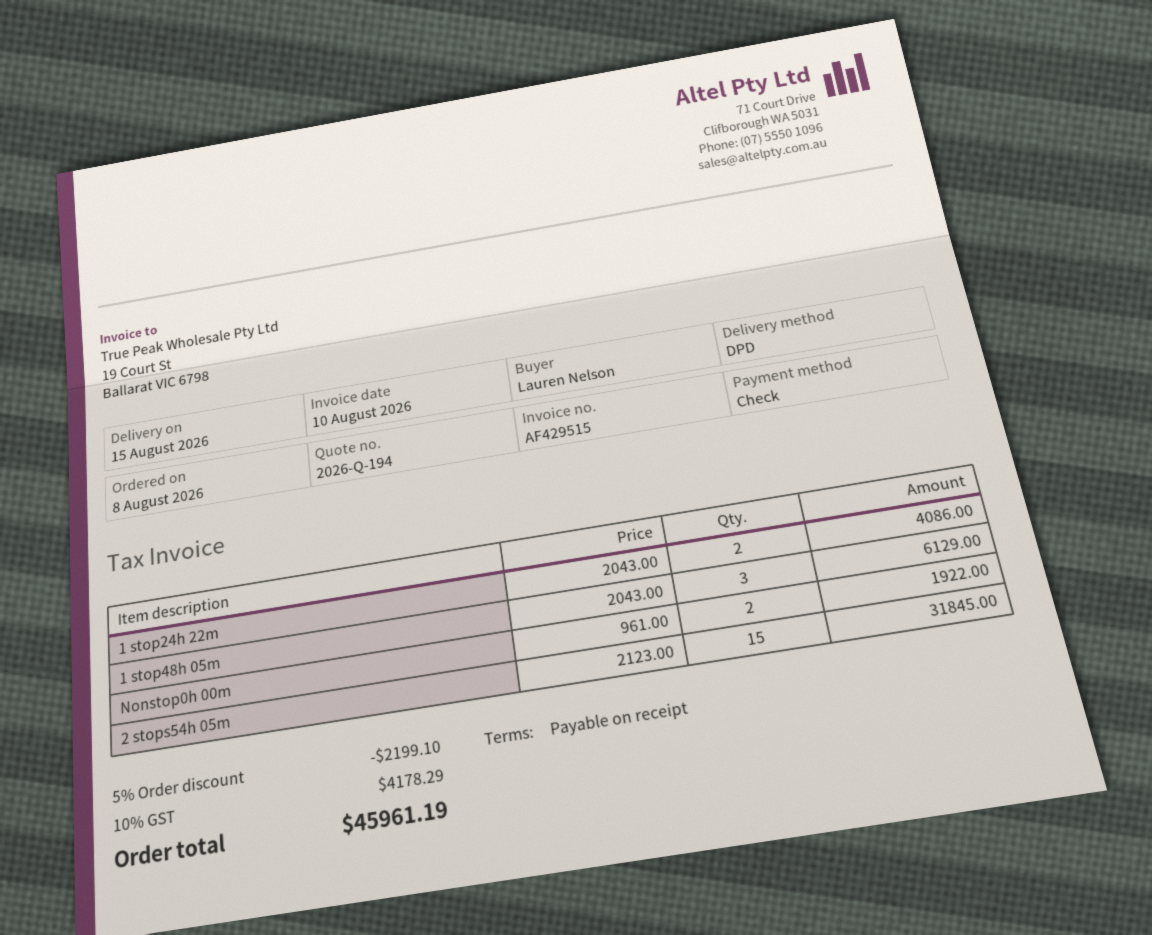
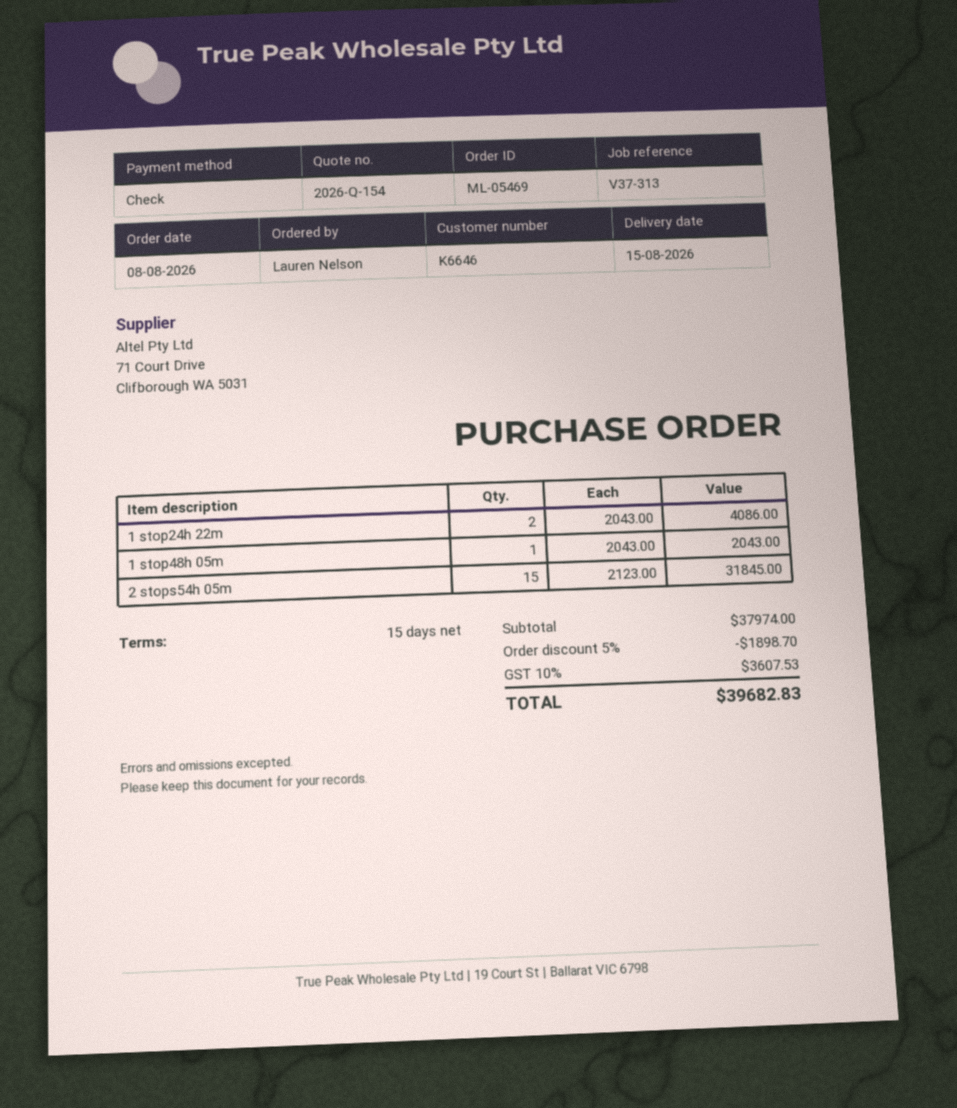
quote number: 2026-Q-194 -> 2026-Q-154
payment terms: on receipt -> 15 days
1 stop48h 05m: 3 x 2043.00 = 6129.00 -> 1 x 2043.00 = 2043.00
Nonstop0h 00m: 2 x 961.00 = 1922.00 -> none
discount: 5% = 2199.10 -> 5% = 1898.70
tax: 10% = 4178.29 -> 10% = 3607.53
total: 45961.19 -> 39682.83

